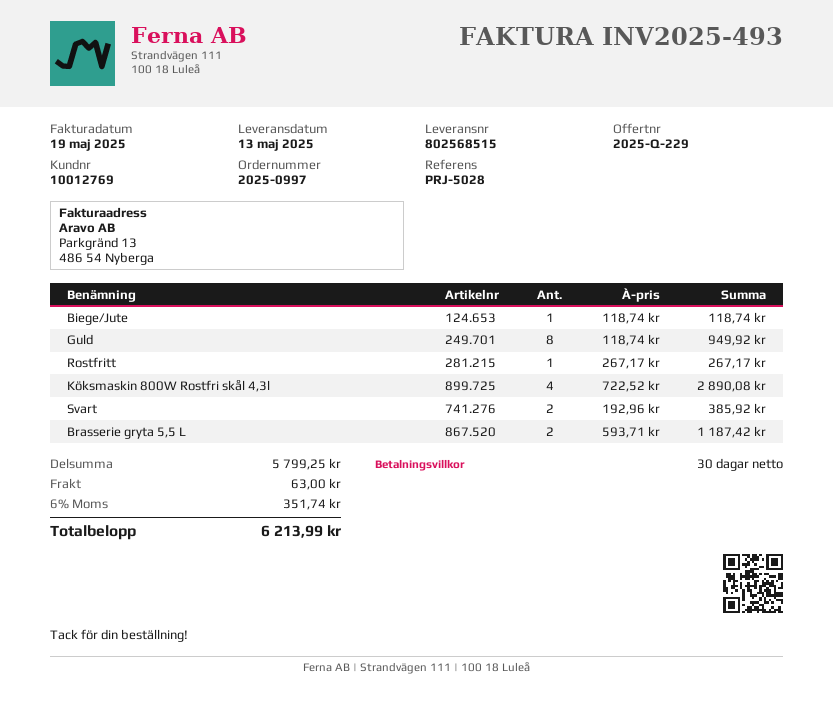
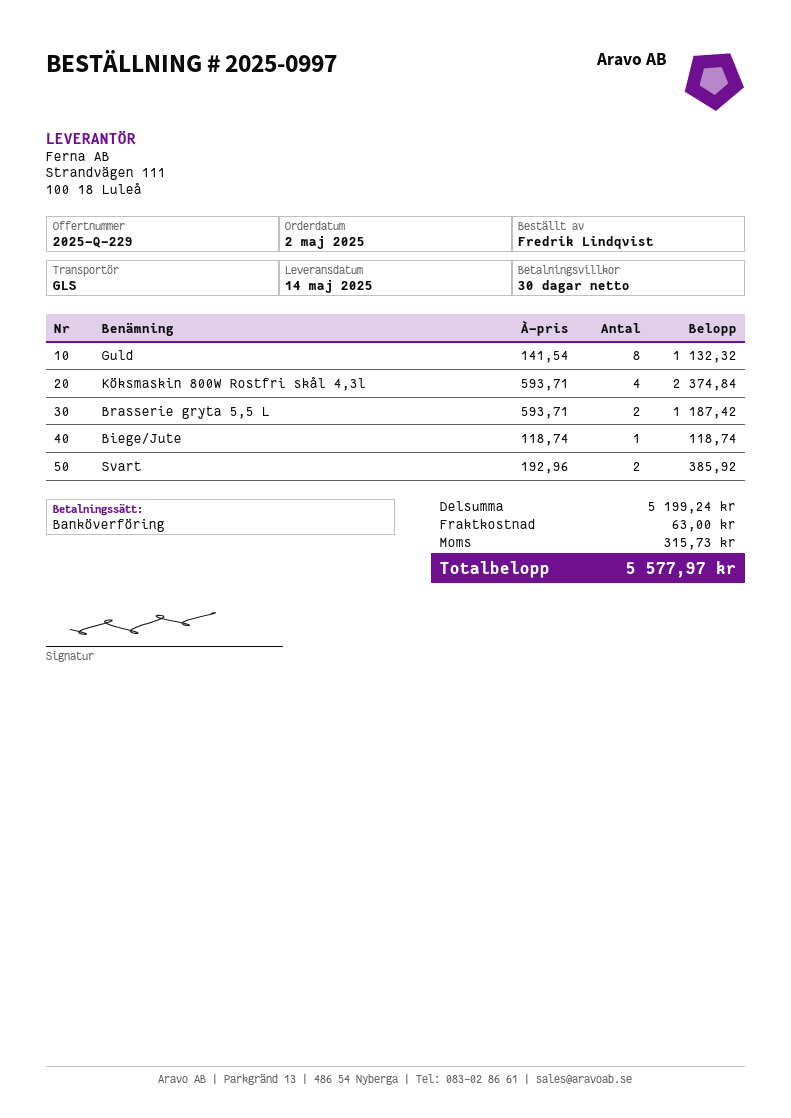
delivery date: 2025-05-13 -> 2025-05-14
Guld: 8 x 118.74 = 949.92 -> 8 x 141.54 = 1132.32
Rostfritt: 1 x 267.17 = 267.17 -> none
Köksmaskin 800W Rostfri skål 4,3l: 4 x 722.52 = 2890.08 -> 4 x 593.71 = 2374.84
subtotal: 5799.25 -> 5199.24
tax: 351.74 -> 315.73
total: 6213.99 -> 5577.97

